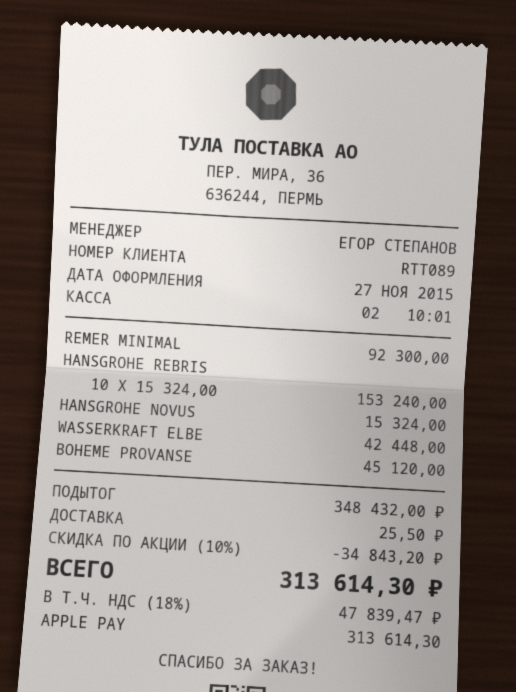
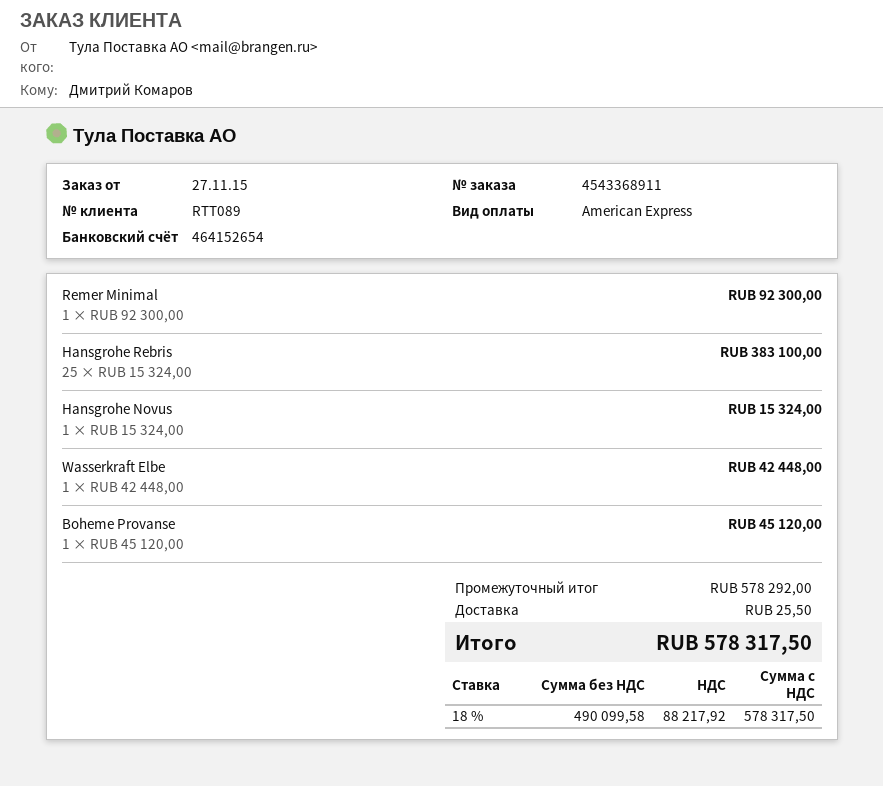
payment method: Apple Pay -> American Express
HANSGROHE REBRIS: 10 x 15324.00 = 153240.00 -> 25 x 15324.00 = 383100.00
subtotal: 348432.00 -> 578292.00
discount: 10% = 34843.20 -> none
tax: 18% = 47839.47 -> 18% = 88217.92
total: 313614.30 -> 578317.50

